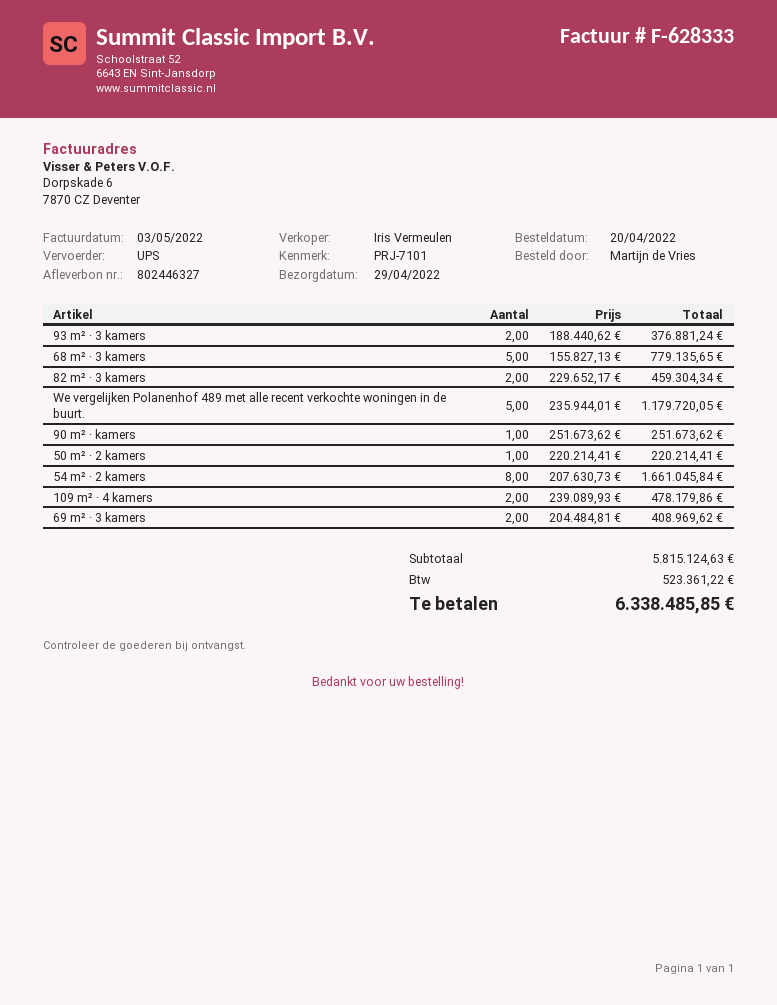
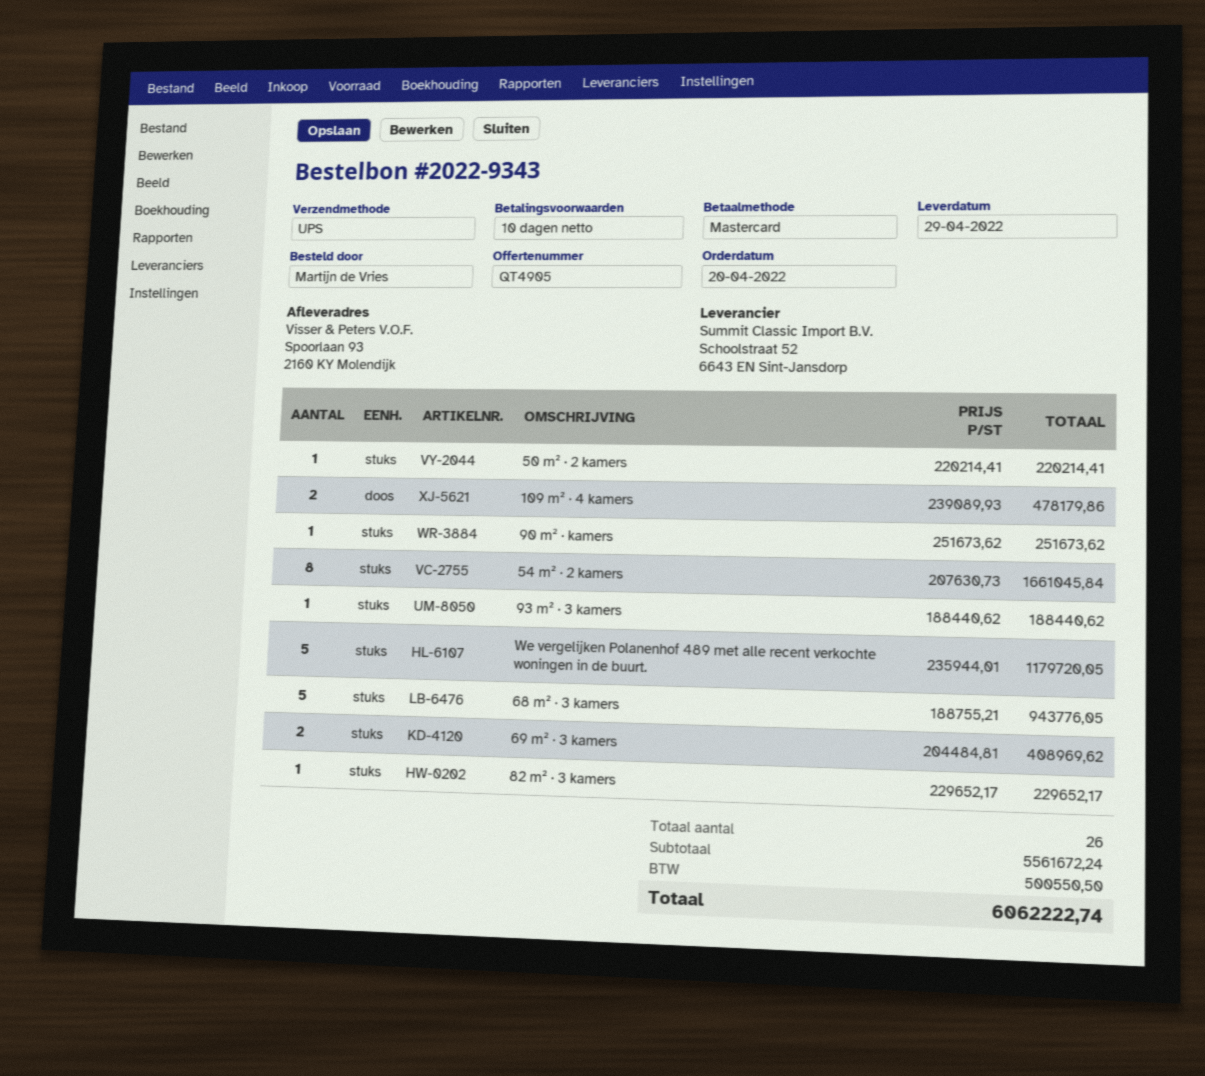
93 m² · 3 kamers: 2 x 188440.62 = 376881.24 -> 1 x 188440.62 = 188440.62
68 m² · 3 kamers: 5 x 155827.13 = 779135.65 -> 5 x 188755.21 = 943776.05
82 m² · 3 kamers: 2 x 229652.17 = 459304.34 -> 1 x 229652.17 = 229652.17
subtotal: 5815124.63 -> 5561672.24
tax: 523361.22 -> 500550.50
total: 6338485.85 -> 6062222.74

